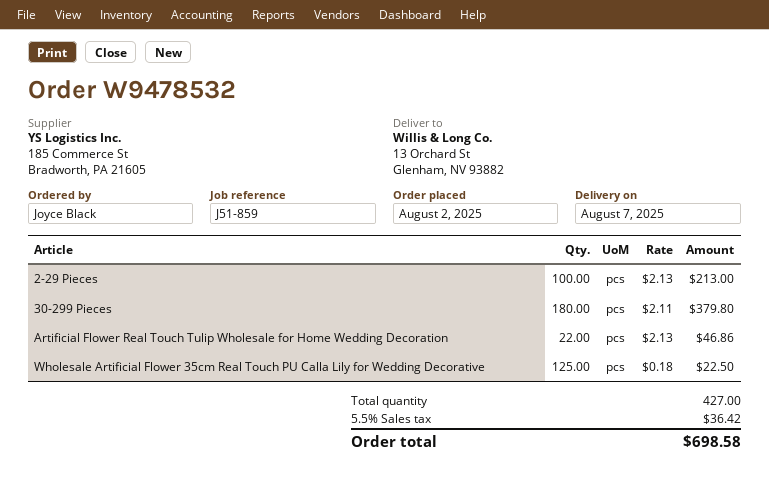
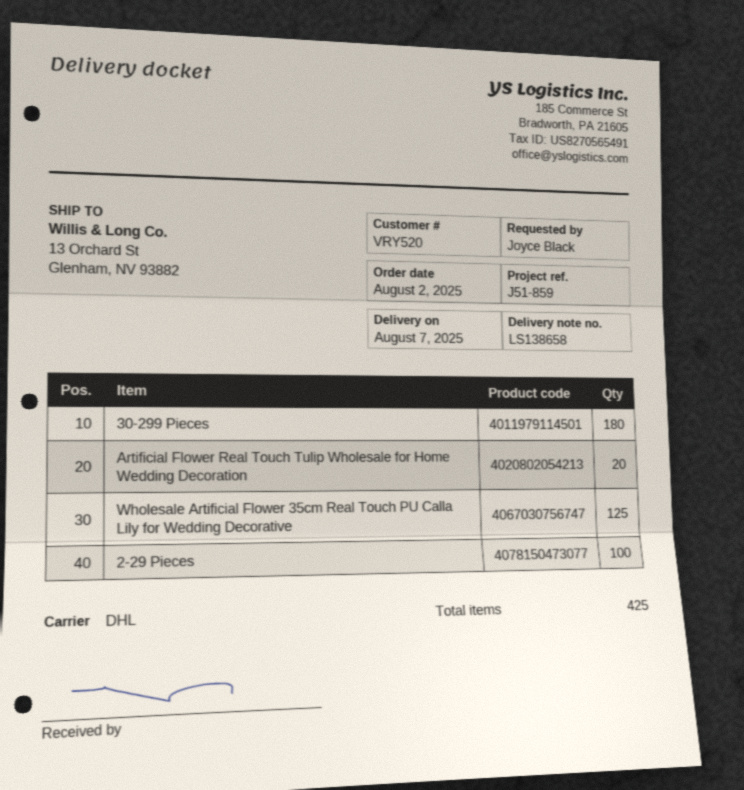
Artificial Flower Real Touch Tulip Wholesale for Home Wedding Decoration: 22 -> 20
total quantity: 427 -> 425

